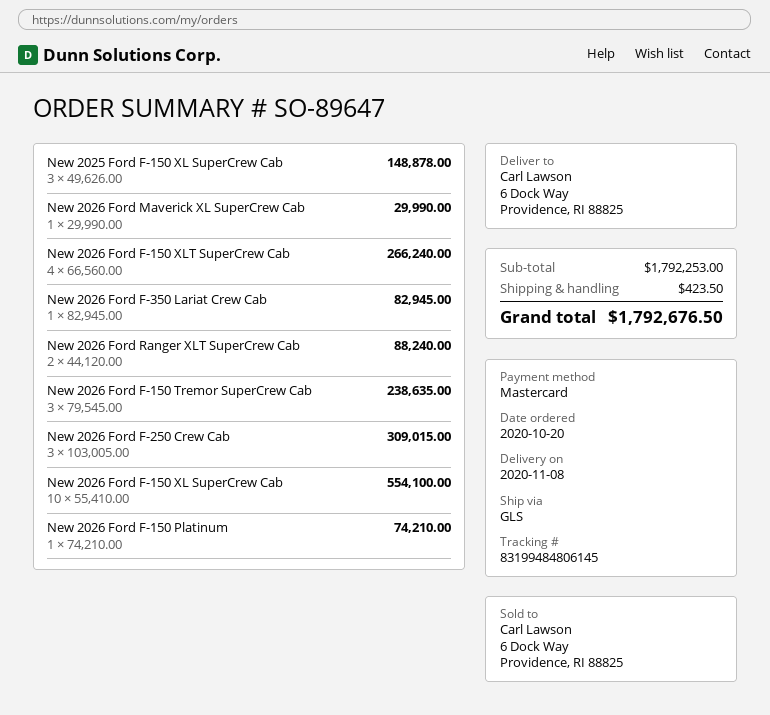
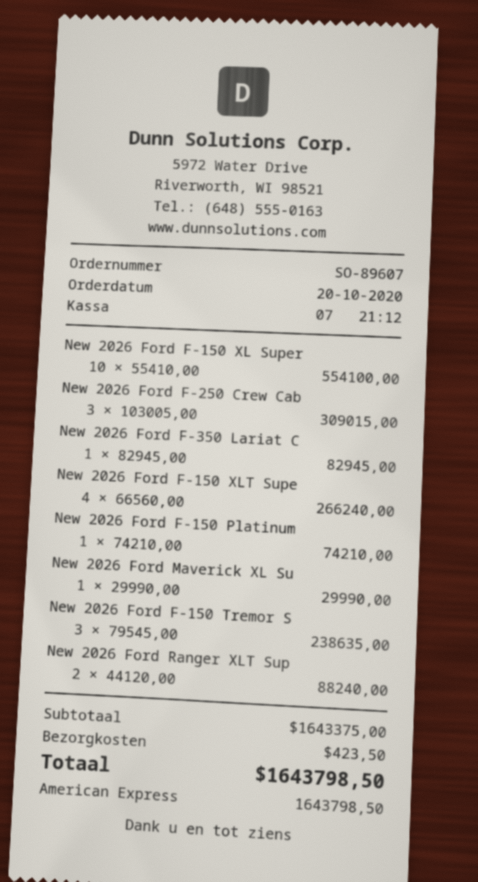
order number: SO-89647 -> SO-89607
payment method: Mastercard -> American Express
New 2025 Ford F-150 XL SuperCrew Cab: 3 x 49626.00 = 148878.00 -> none
subtotal: 1792253.00 -> 1643375.00
total: 1792676.50 -> 1643798.50

